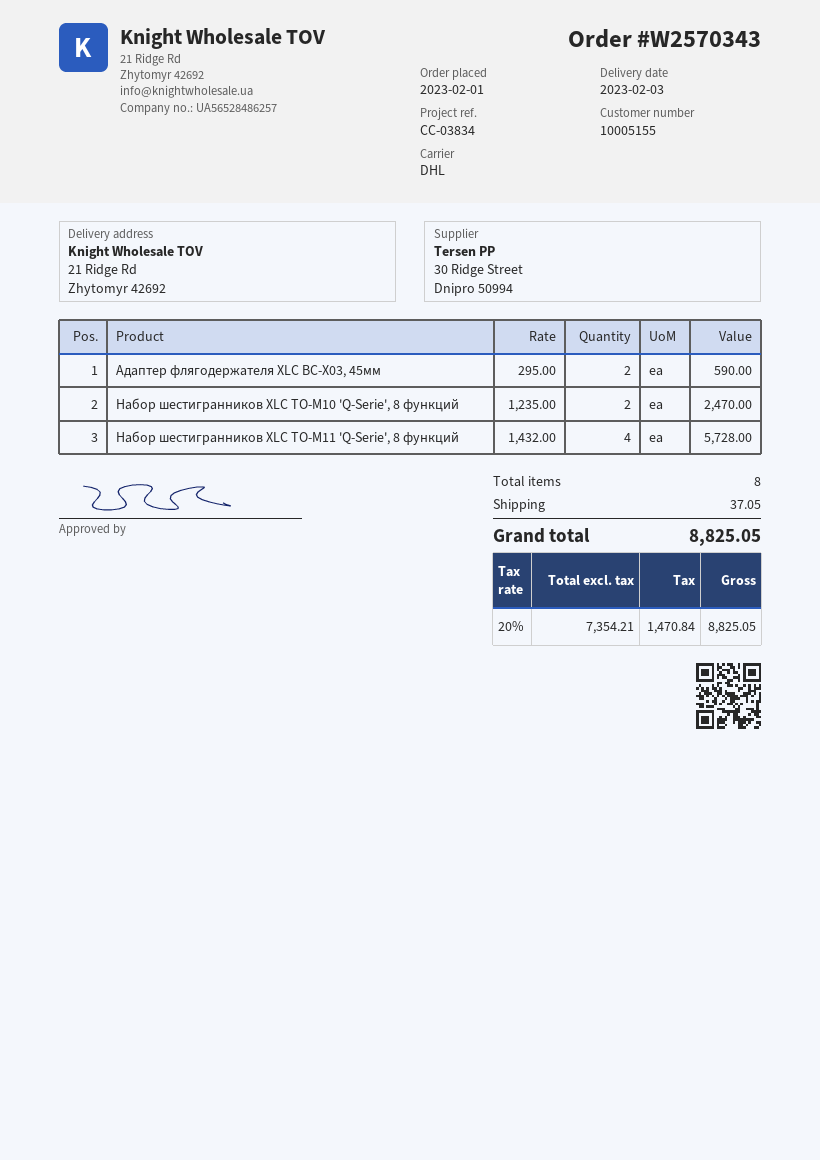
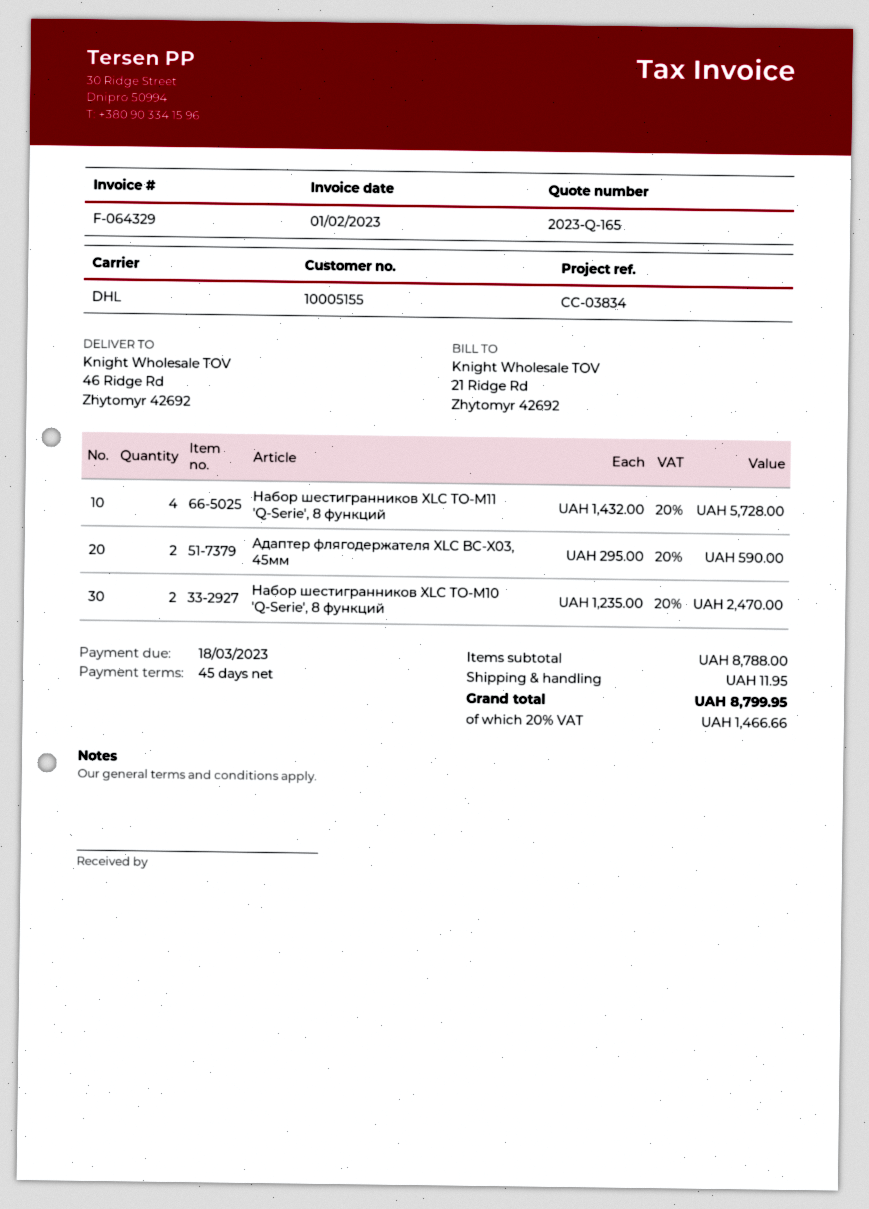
ship to: 21 Ridge Rd, Zhytomyr 42692 -> 46 Ridge Rd, Zhytomyr 42692
shipping: 37.05 -> 11.95
tax: 20% = 1470.84 -> 20% = 1466.66
total: 8825.05 -> 8799.95

